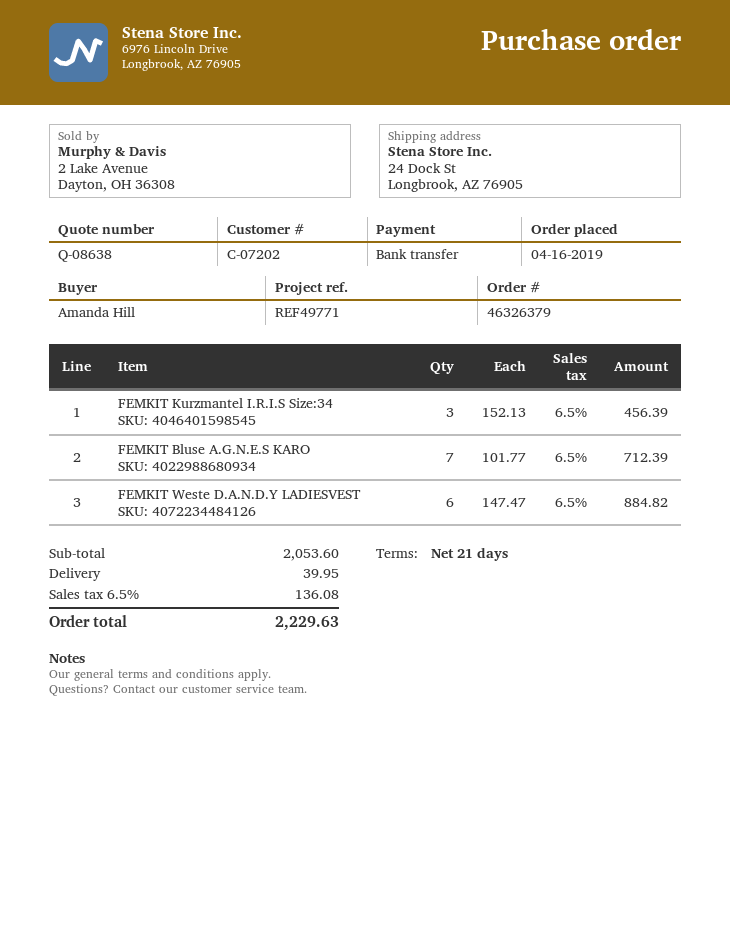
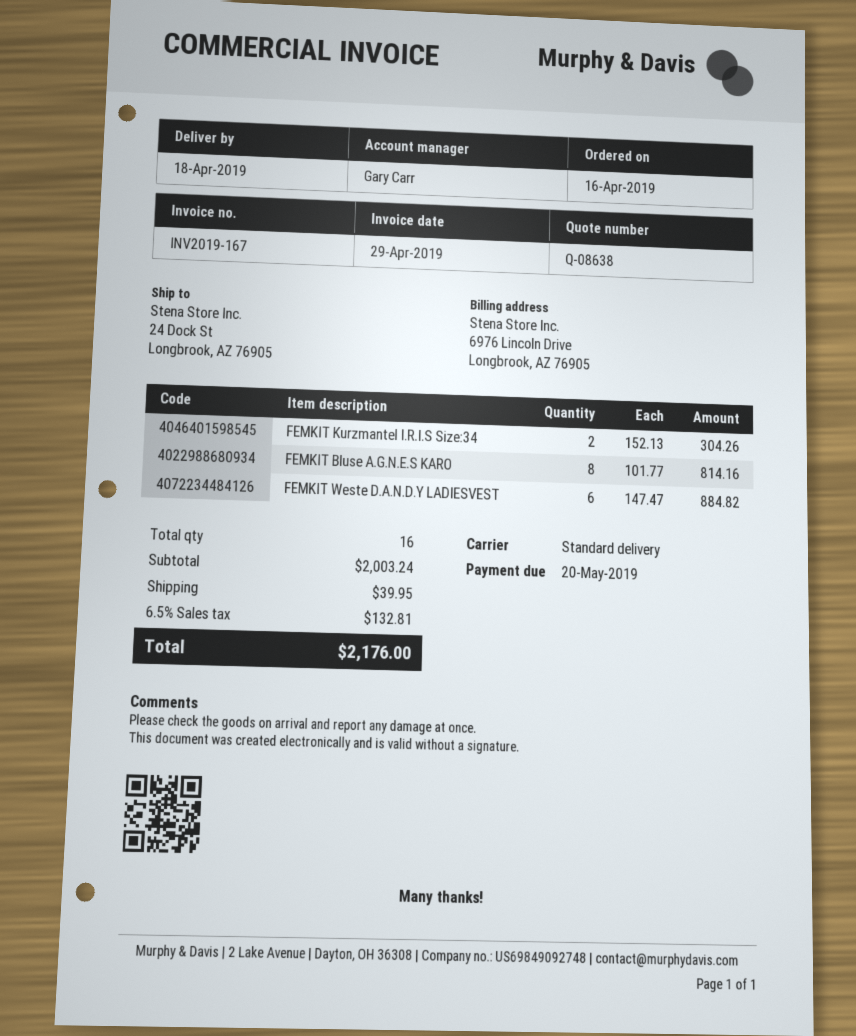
FEMKIT Kurzmantel I.R.I.S Size:34: 3 x 152.13 = 456.39 -> 2 x 152.13 = 304.26
FEMKIT Bluse A.G.N.E.S KARO: 7 x 101.77 = 712.39 -> 8 x 101.77 = 814.16
subtotal: 2053.60 -> 2003.24
tax: 6.5% = 136.08 -> 6.5% = 132.81
total: 2229.63 -> 2176.00

